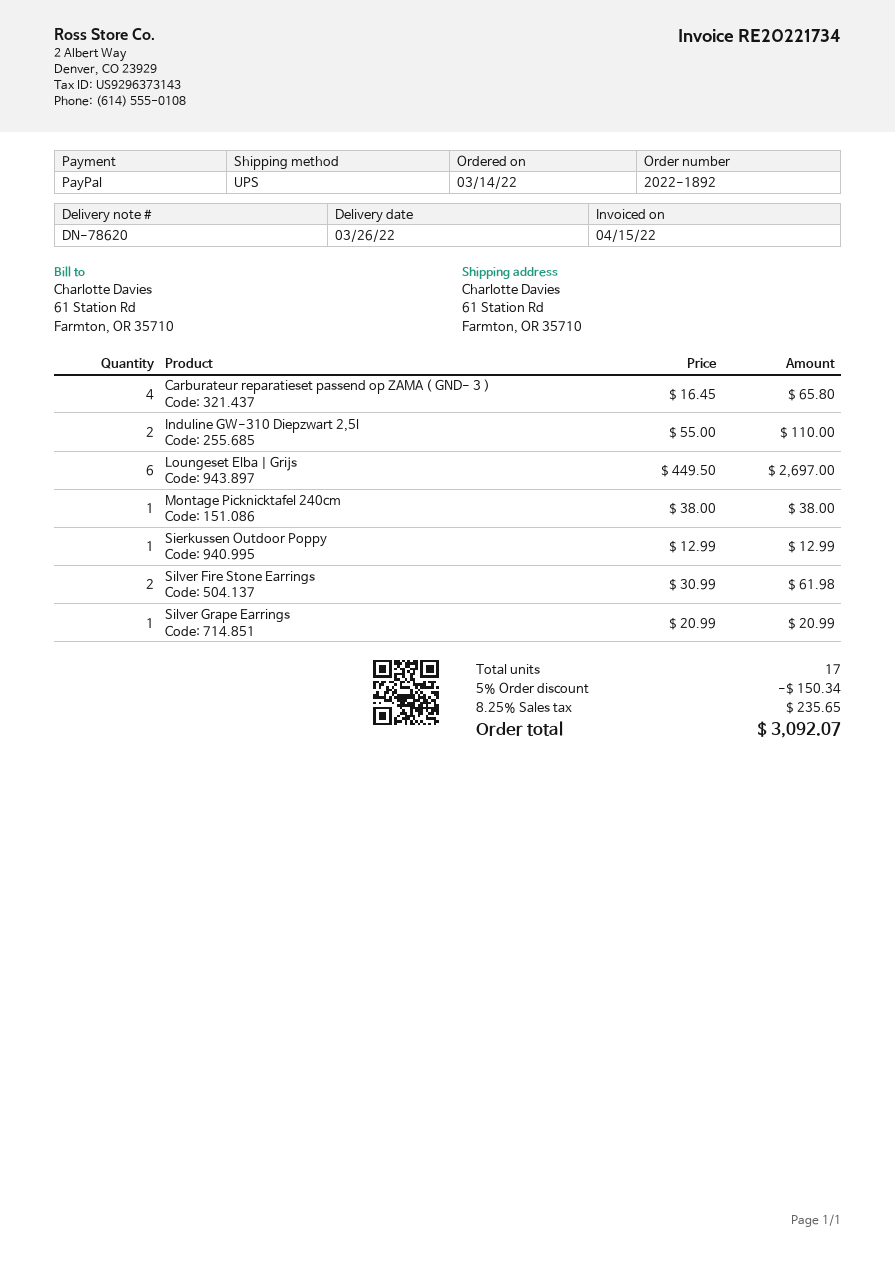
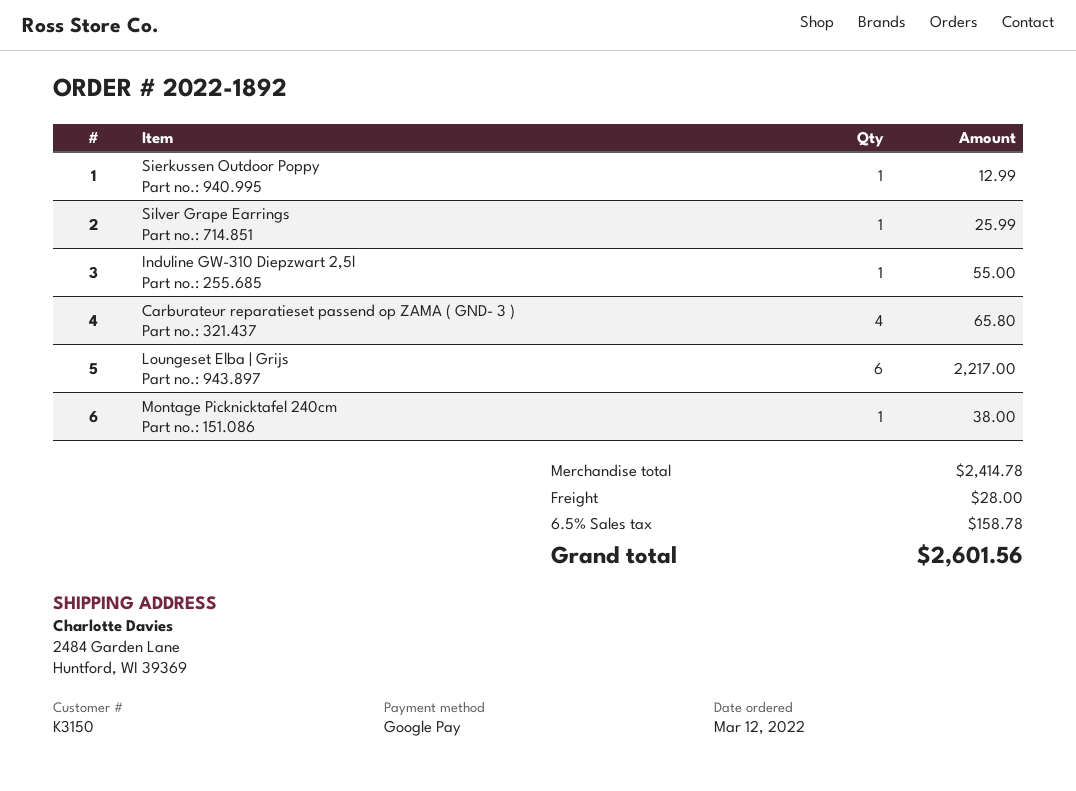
order date: 2022-03-14 -> 2022-03-12
payment method: PayPal -> Google Pay
ship to: 61 Station Rd, Farmton, OR 35710 -> 2484 Garden Lane, Huntford, WI 39369
Induline GW-310 Diepzwart 2,5l: 2 for 110.00 -> 1 for 55.00
Loungeset Elba | Grijs: 6 for 2697.00 -> 6 for 2217.00
Silver Fire Stone Earrings: 2 for 61.98 -> none
Silver Grape Earrings: 1 for 20.99 -> 1 for 25.99
discount: 5% = 150.34 -> none
shipping: none -> 28.00
tax: 8.25% = 235.65 -> 6.5% = 158.78
total: 3092.07 -> 2601.56

